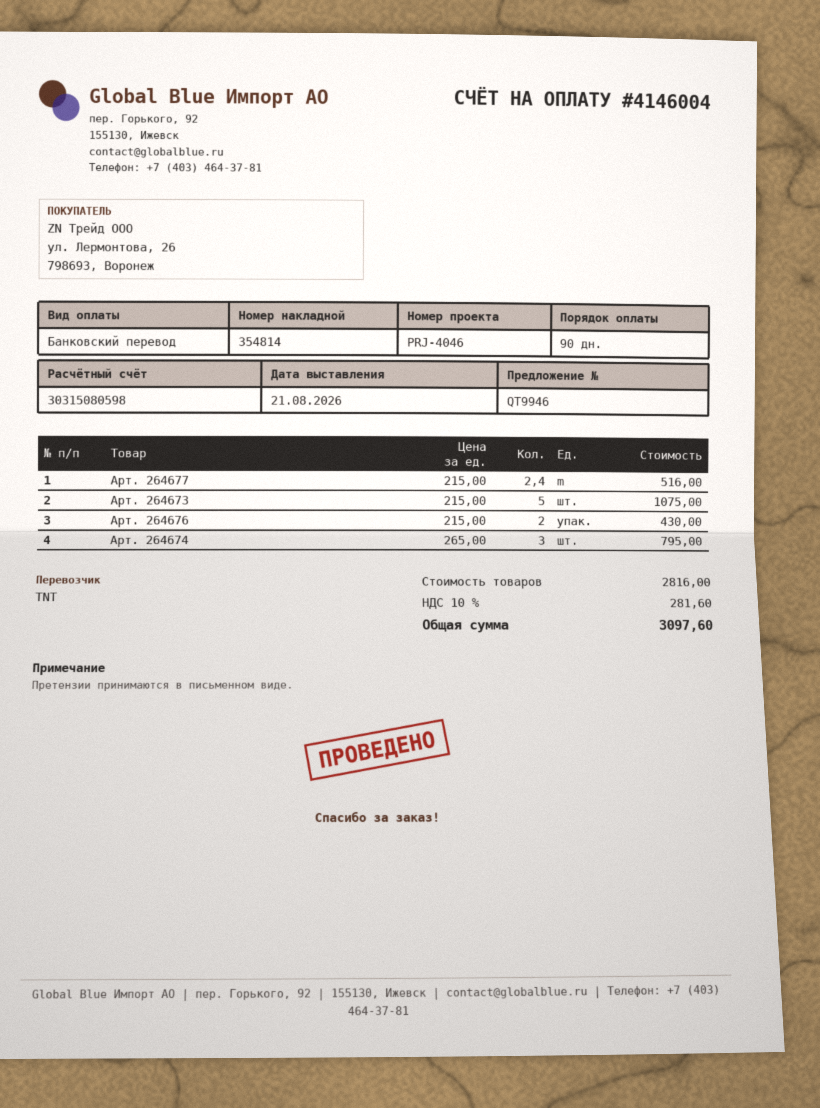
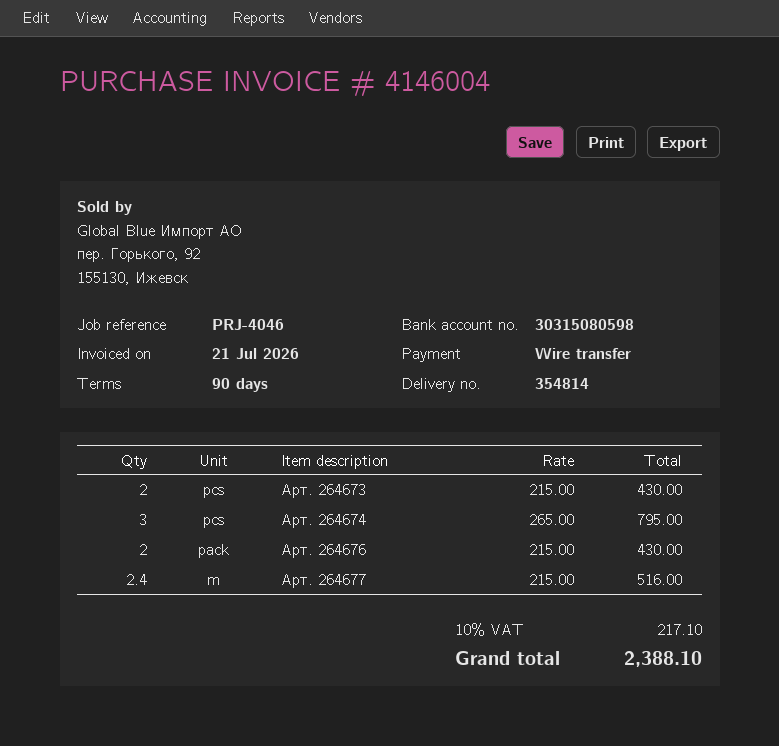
invoice date: 2026-08-21 -> 2026-07-21
Арт. 264673: 5 x 215.00 = 1075.00 -> 2 x 215.00 = 430.00
tax: 10% = 281.60 -> 10% = 217.10
total: 3097.60 -> 2388.10

